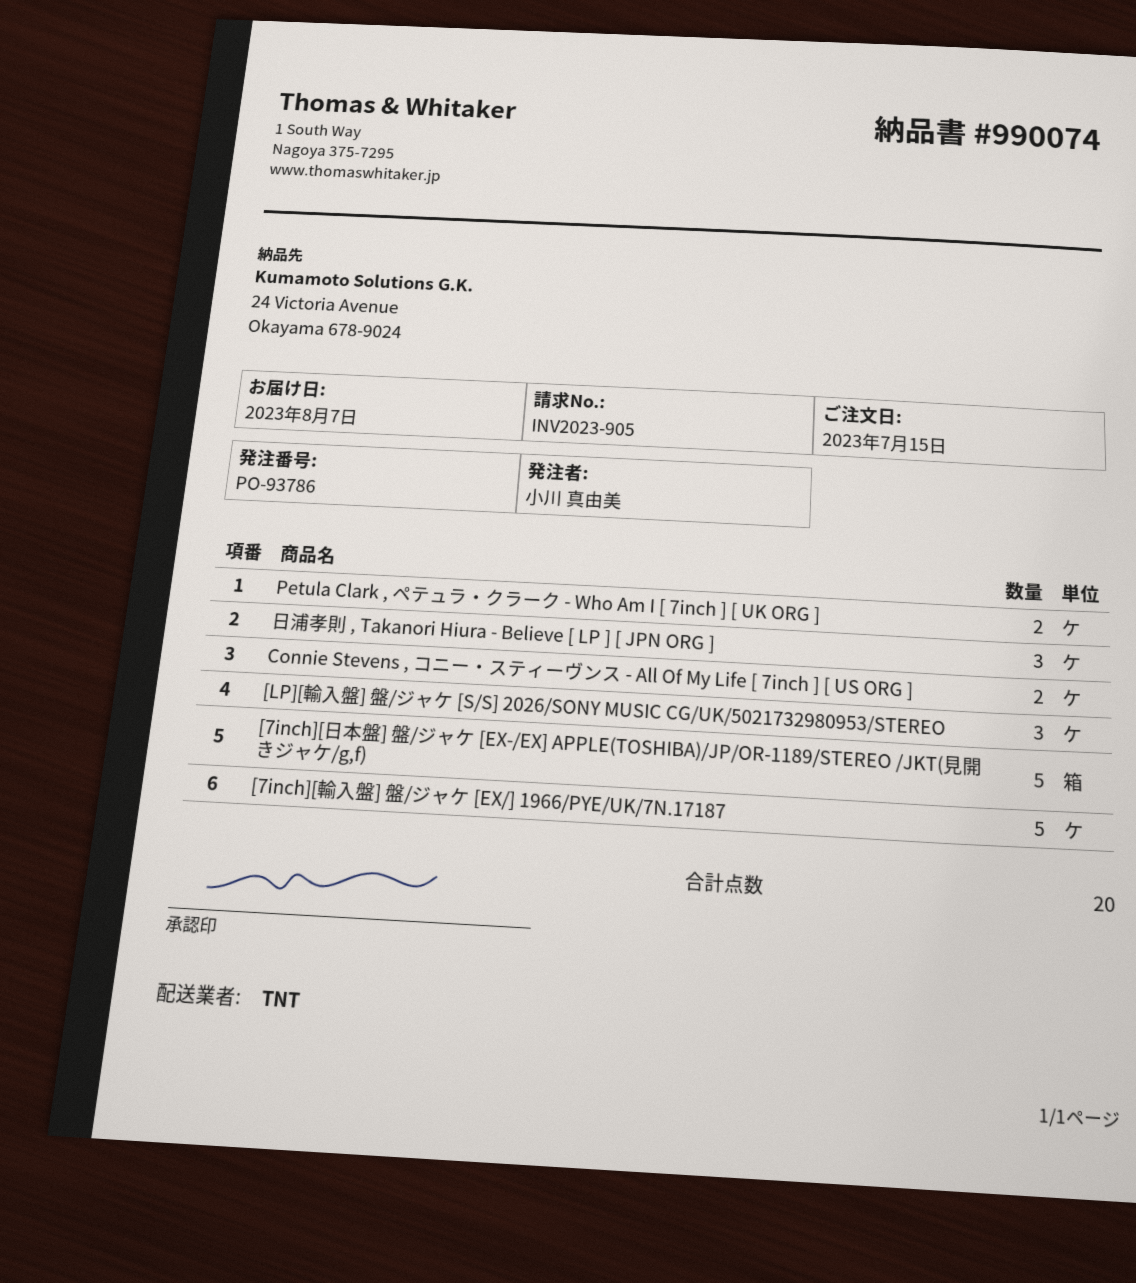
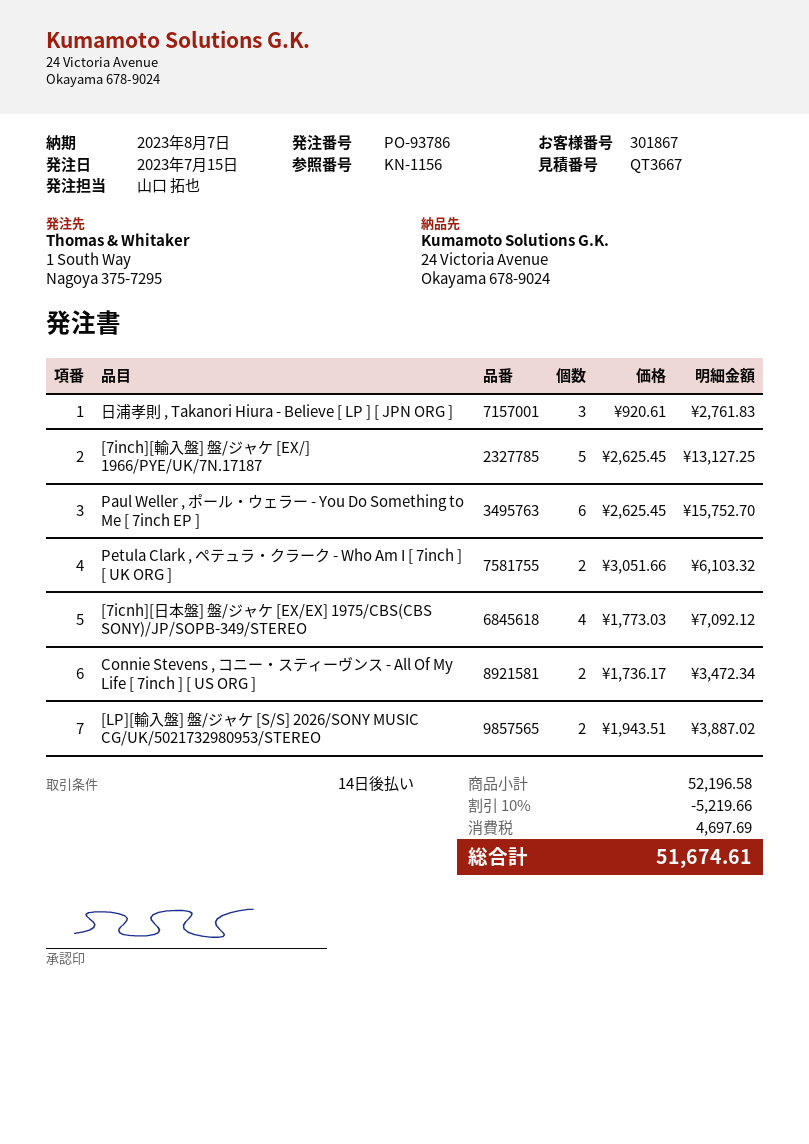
ordered by: 小川 真由美 -> 山口 拓也
[LP][輸入盤] 盤/ジャケ [S/S] 2026/SONY MUSIC CG/UK/5021732980953/STEREO: 3 -> 2
[7inch][日本盤] 盤/ジャケ [EX-/EX] APPLE(TOSHIBA)/JP/OR-1189/STEREO /JKT(見開きジャケ/g,f): 5 -> none
Paul Weller , ポール・ウェラー - You Do Something to Me [ 7inch EP ]: none -> 6
[7icnh][日本盤] 盤/ジャケ [EX/EX] 1975/CBS(CBS SONY)/JP/SOPB-349/STEREO: none -> 4

